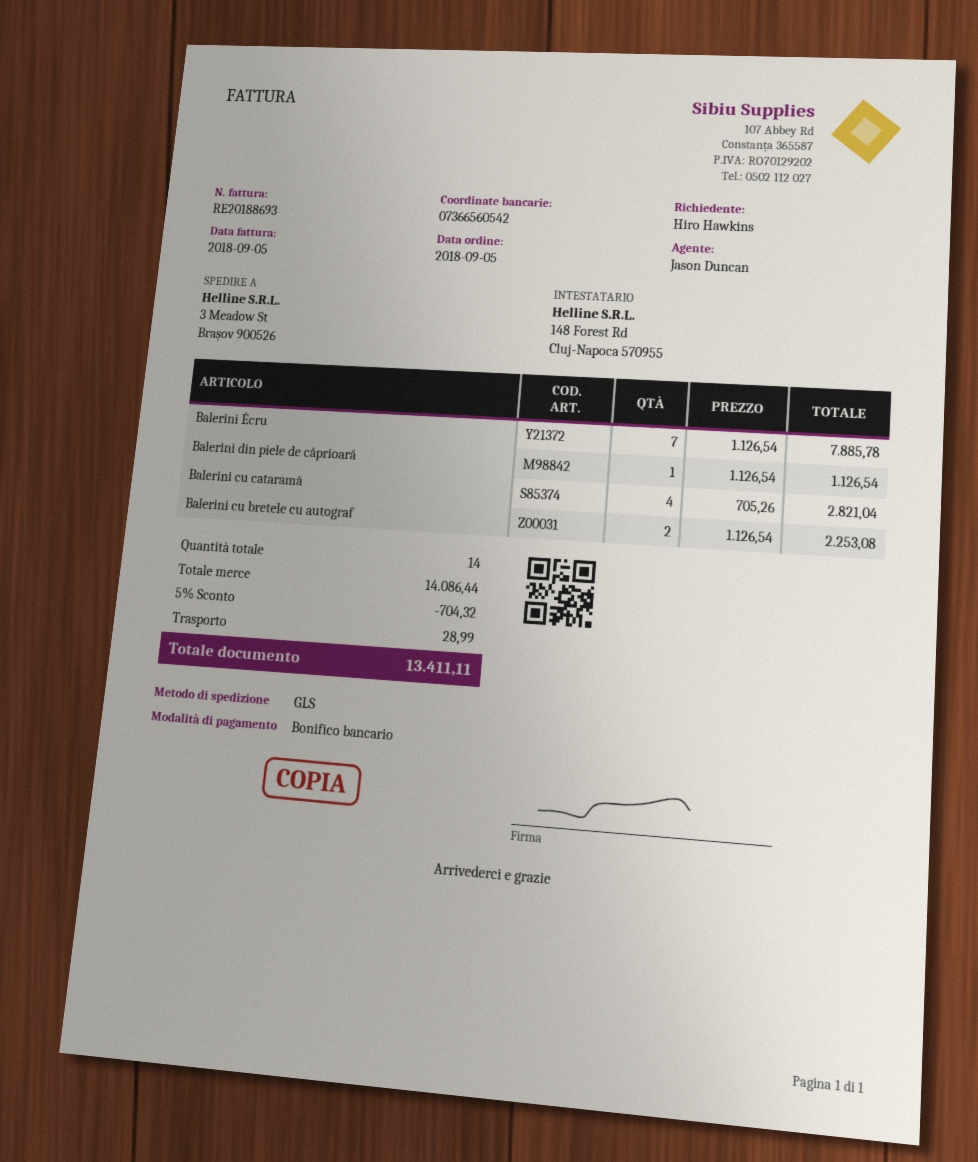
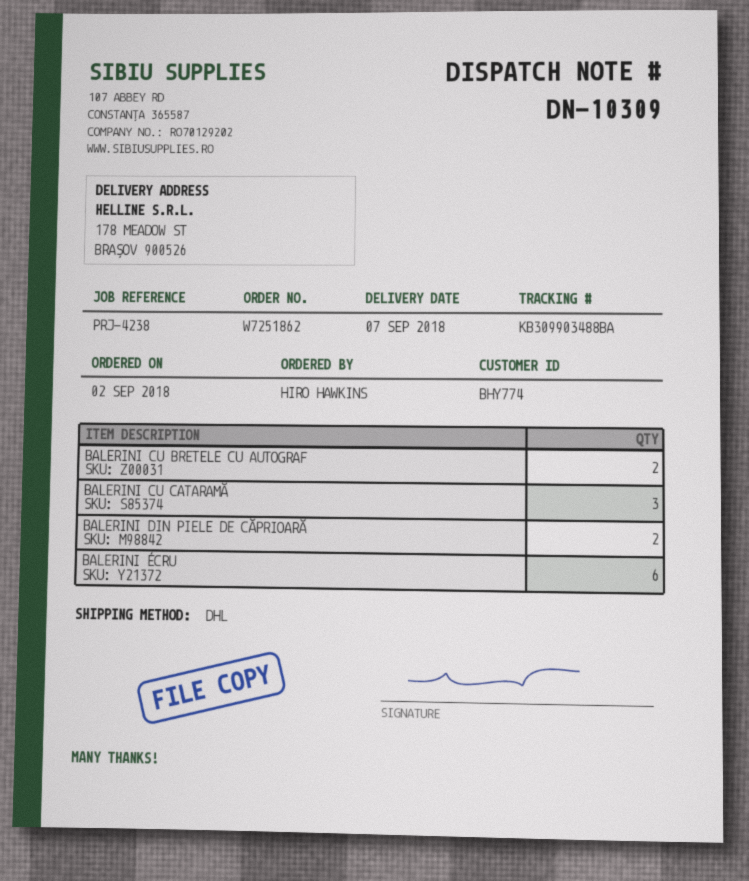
order date: 2018-09-05 -> 2018-09-02
shipping method: GLS -> DHL
ship to: 3 Meadow St, Brașov 900526 -> 178 MEADOW ST, BRAȘOV 900526
Balerini Écru: 7 -> 6
Balerini din piele de căprioară: 1 -> 2
Balerini cu cataramă: 4 -> 3

